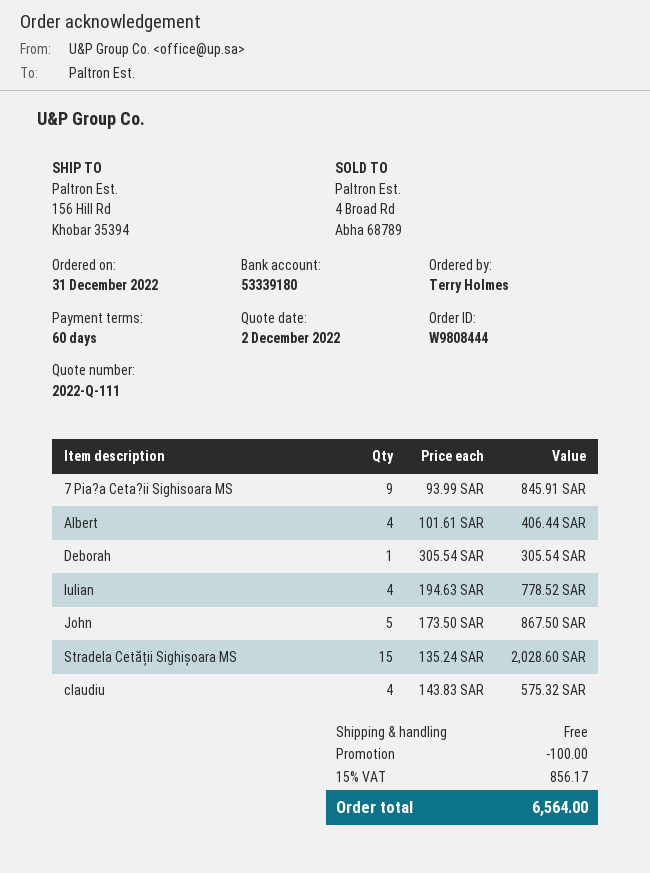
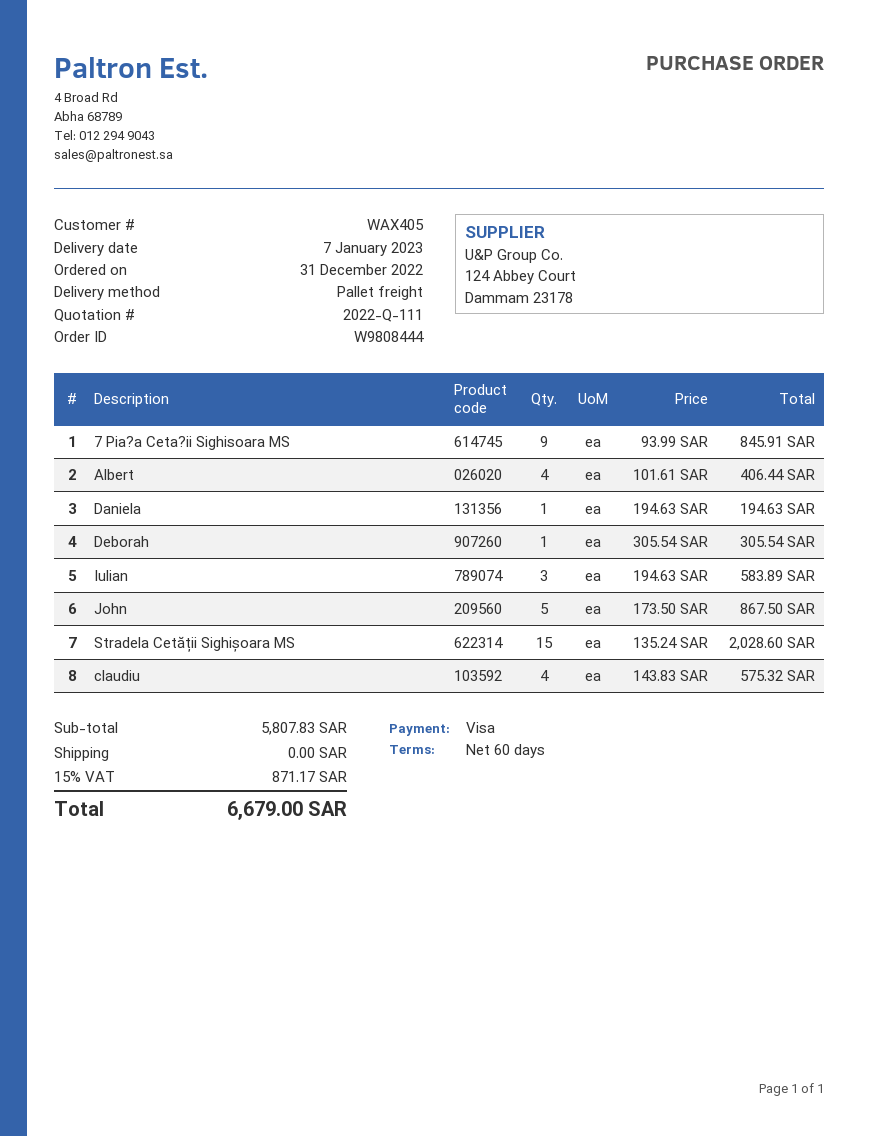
Iulian: 4 x 194.63 = 778.52 -> 3 x 194.63 = 583.89
Daniela: none -> 1 x 194.63 = 194.63
discount: 100.00 -> none
tax: 15% = 856.17 -> 15% = 871.17
total: 6564.00 -> 6679.00

